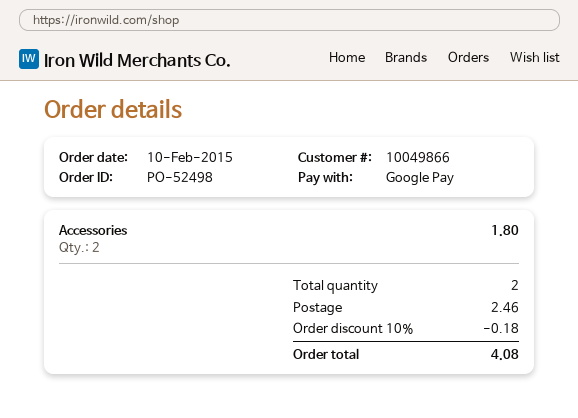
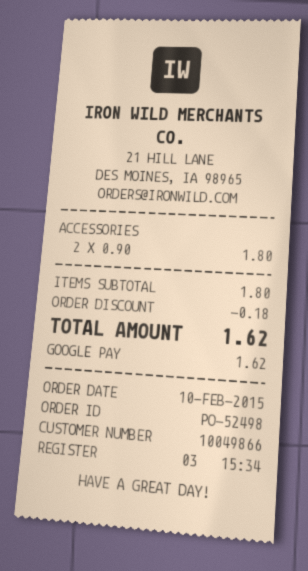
shipping: 2.46 -> none
total: 4.08 -> 1.62

